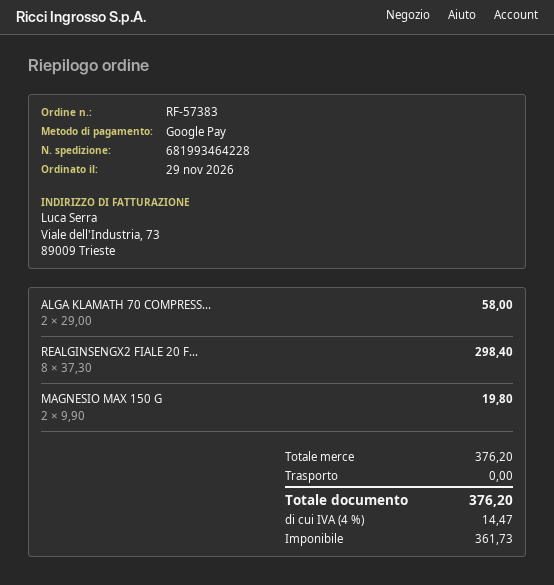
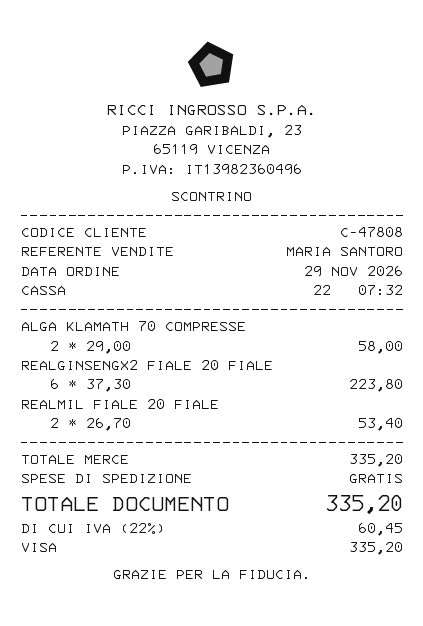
payment method: Google Pay -> Visa
REALGINSENGX2 FIALE 20 F...: 8 x 37.30 = 298.40 -> 6 x 37.30 = 223.80
MAGNESIO MAX 150 G: 2 x 9.90 = 19.80 -> none
REALMIL FIALE 20 FIALE: none -> 2 x 26.70 = 53.40
subtotal: 376.20 -> 335.20
tax: 4% = 14.47 -> 22% = 60.45
total: 376.20 -> 335.20

